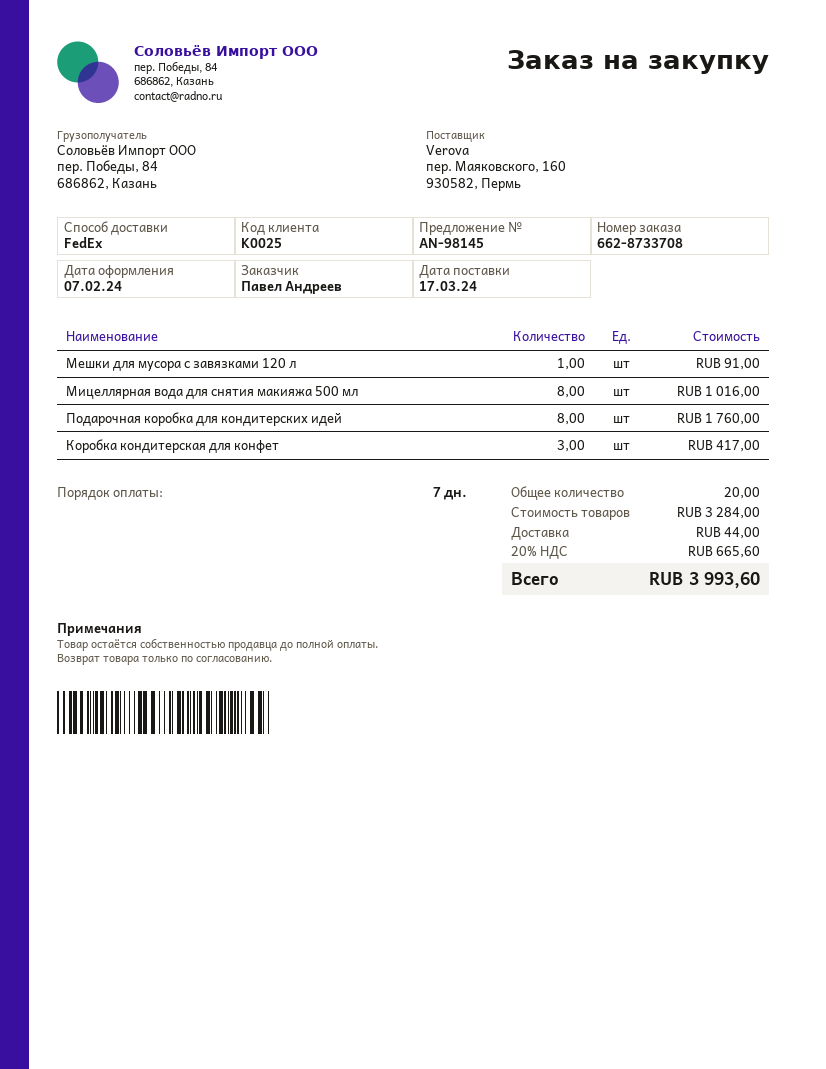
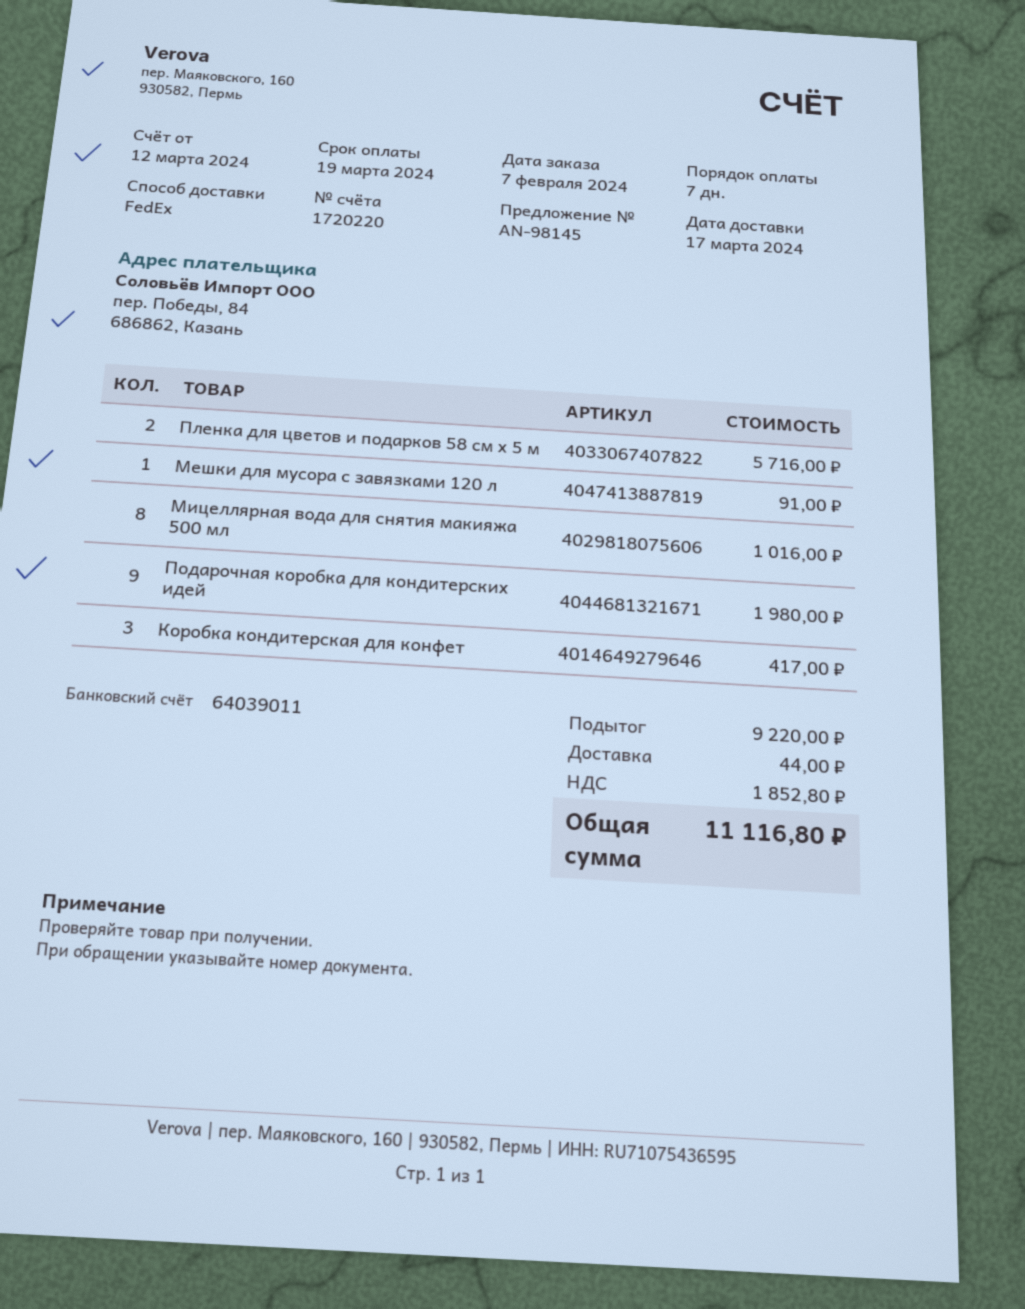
Подарочная коробка для кондитерских идей: 8 for 1760.00 -> 9 for 1980.00
Пленка для цветов и подарков 58 см х 5 м: none -> 2 for 5716.00
subtotal: 3284.00 -> 9220.00
tax: 665.60 -> 1852.80
total: 3993.60 -> 11116.80

